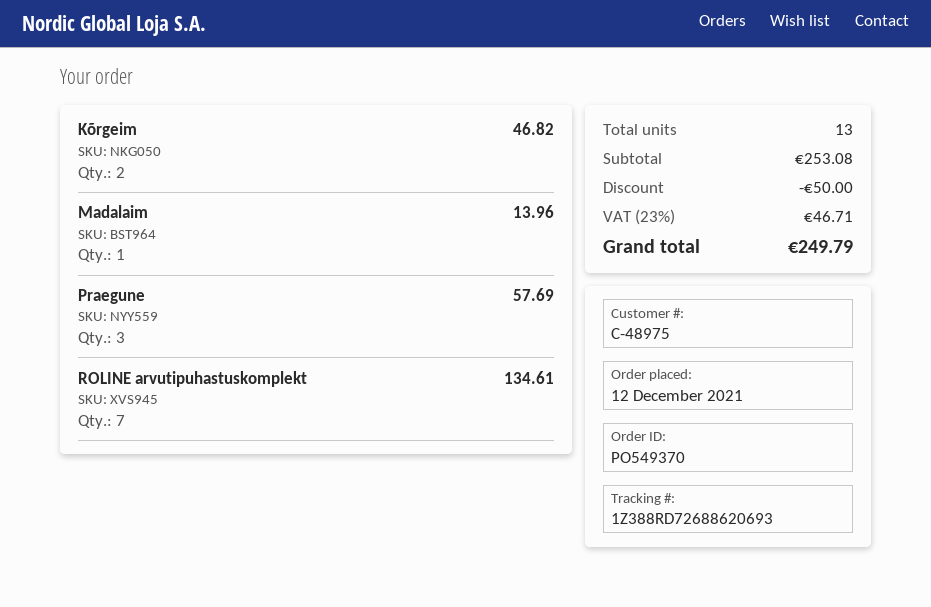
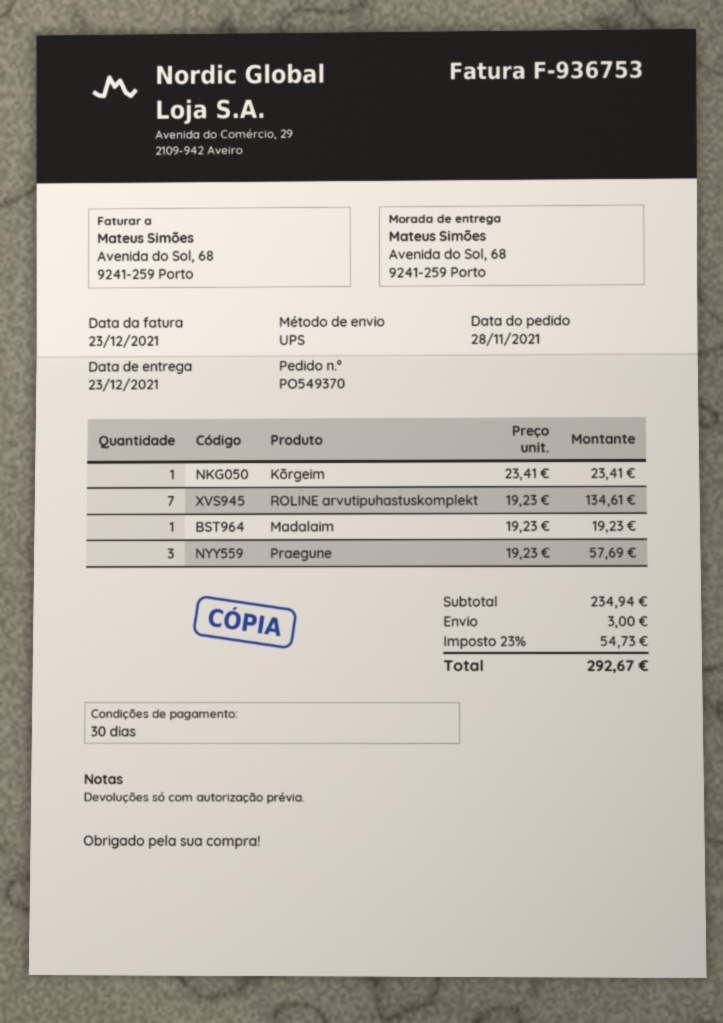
order date: 2021-12-12 -> 2021-11-28
Kõrgeim: 2 for 46.82 -> 1 for 23.41
Madalaim: 1 for 13.96 -> 1 for 19.23
subtotal: 253.08 -> 234.94
discount: 50.00 -> none
shipping: none -> 3.00
tax: 23% = 46.71 -> 23% = 54.73
total: 249.79 -> 292.67

